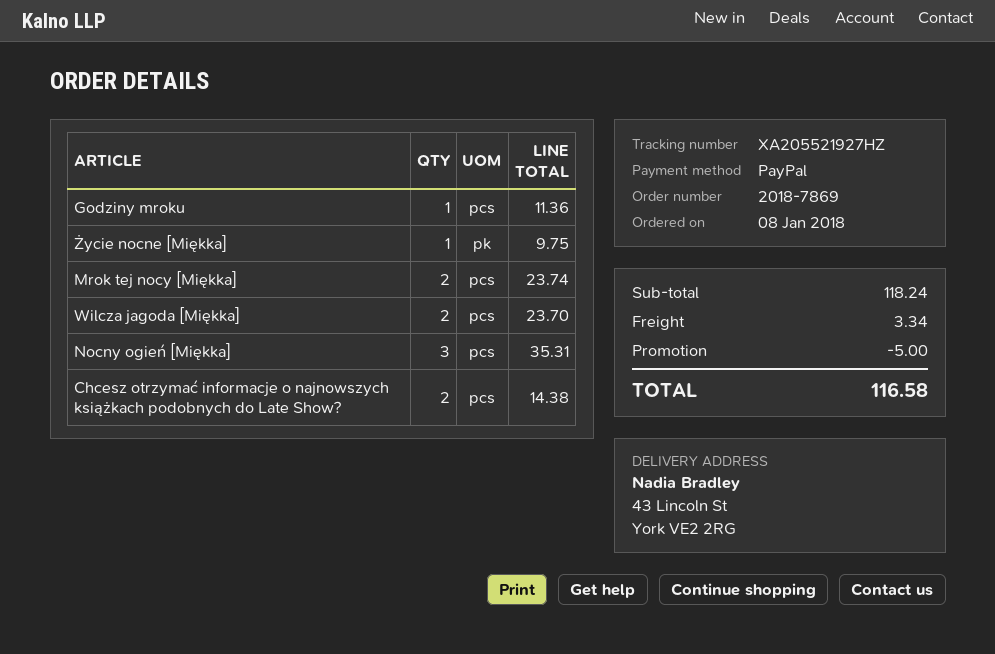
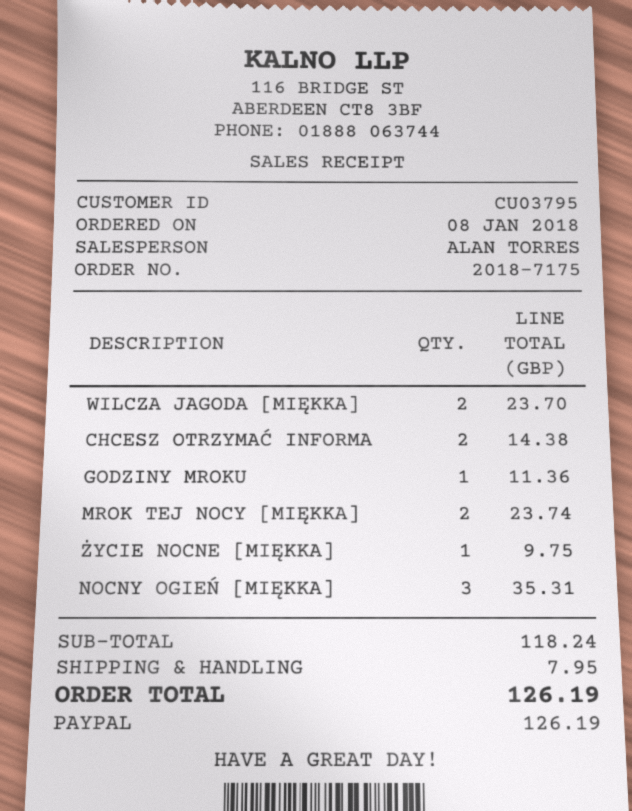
order number: 2018-7869 -> 2018-7175
discount: 5.00 -> none
shipping: 3.34 -> 7.95
total: 116.58 -> 126.19

